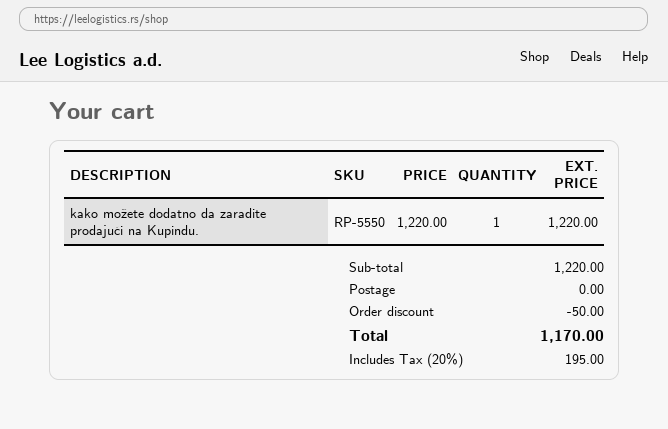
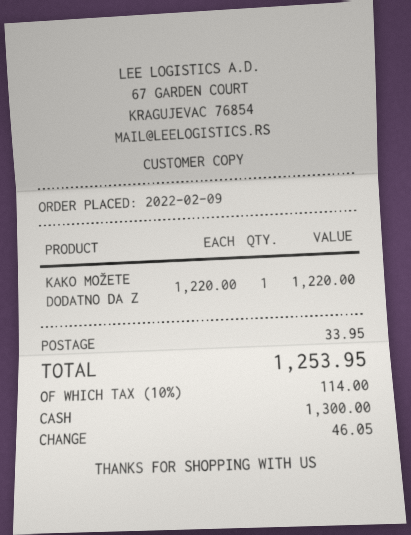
discount: 50.00 -> none
shipping: 0.00 -> 33.95
tax: 20% = 195.00 -> 10% = 114.00
total: 1170.00 -> 1253.95

